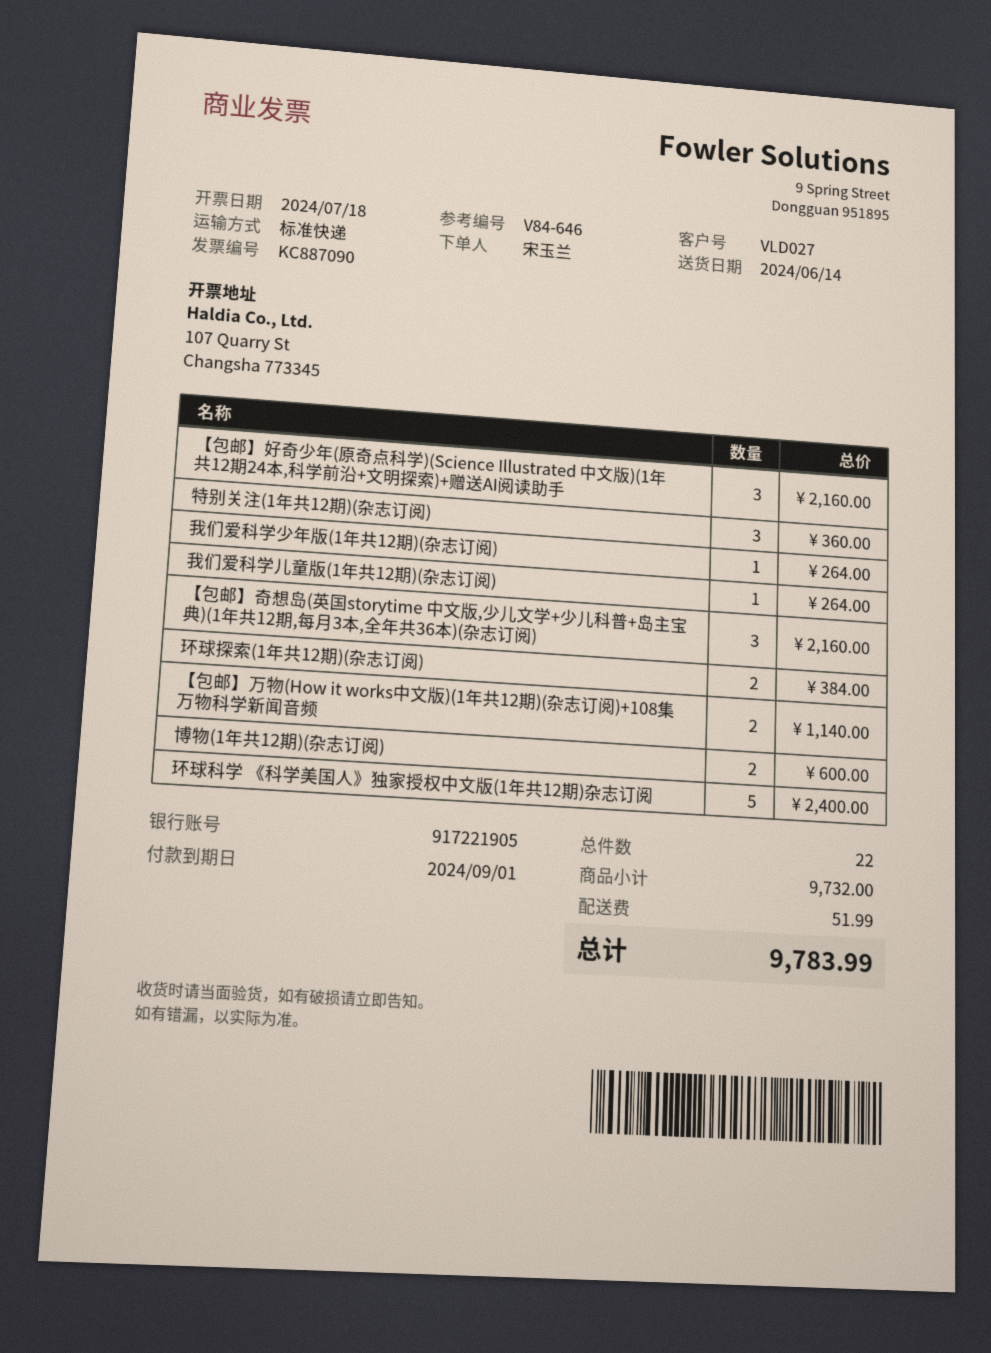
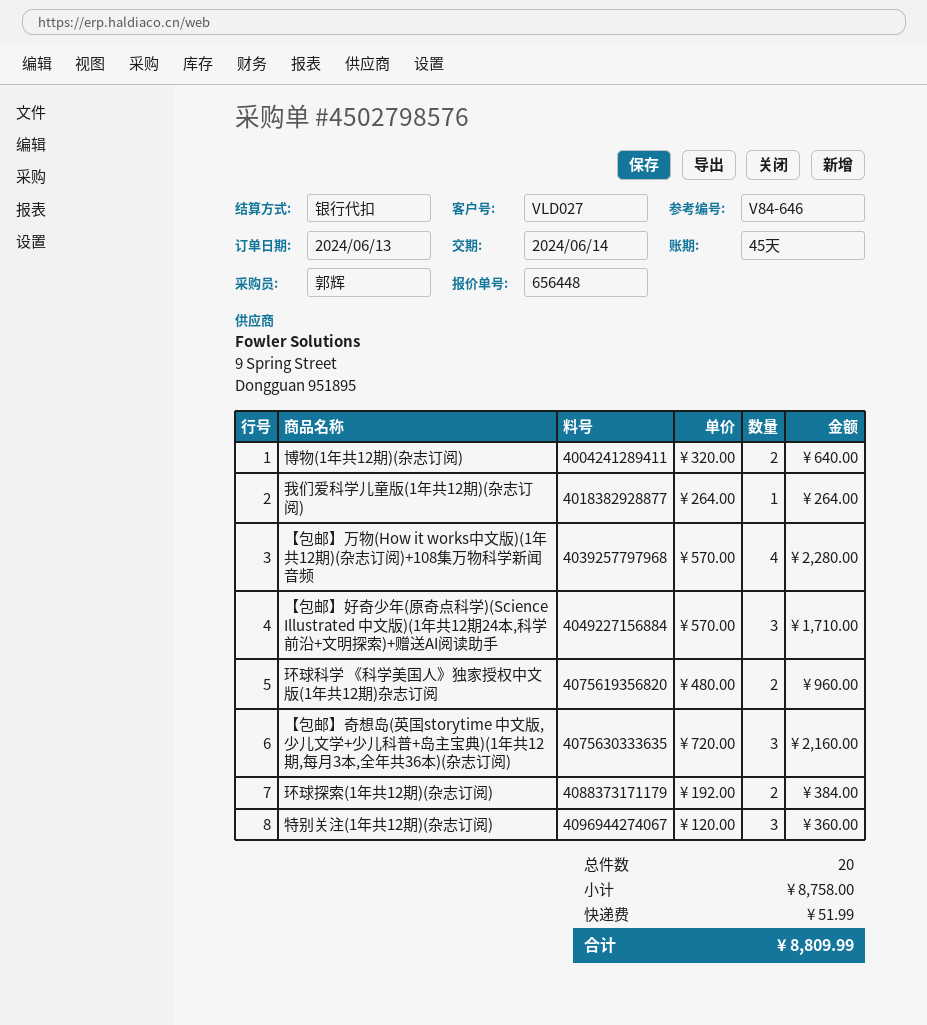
ordered by: 宋玉兰 -> 郭辉
【包邮】好奇少年(原奇点科学)(Science Illustrated 中文版)(1年共12期24本,科学前沿+文明探索)+赠送AI阅读助手: 3 for 2160.00 -> 3 for 1710.00
我们爱科学少年版(1年共12期)(杂志订阅): 1 for 264.00 -> none
【包邮】万物(How it works中文版)(1年共12期)(杂志订阅)+108集万物科学新闻音频: 2 for 1140.00 -> 4 for 2280.00
博物(1年共12期)(杂志订阅): 2 for 600.00 -> 2 for 640.00
环球科学 《科学美国人》独家授权中文版(1年共12期)杂志订阅: 5 for 2400.00 -> 2 for 960.00
total quantity: 22 -> 20
subtotal: 9732.00 -> 8758.00
total: 9783.99 -> 8809.99

